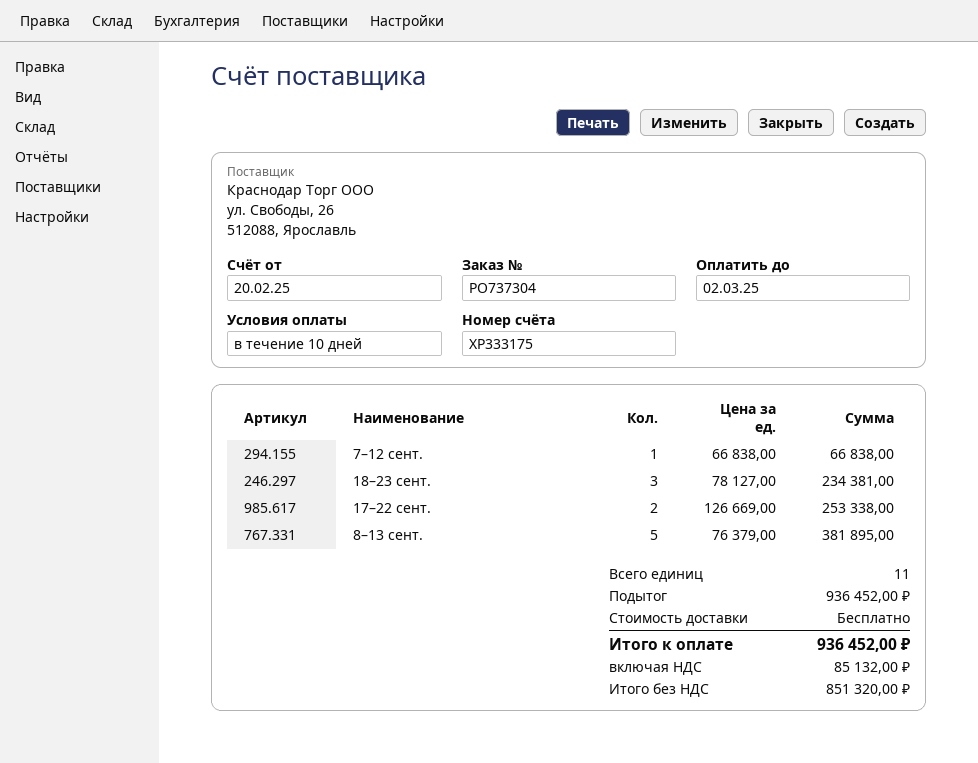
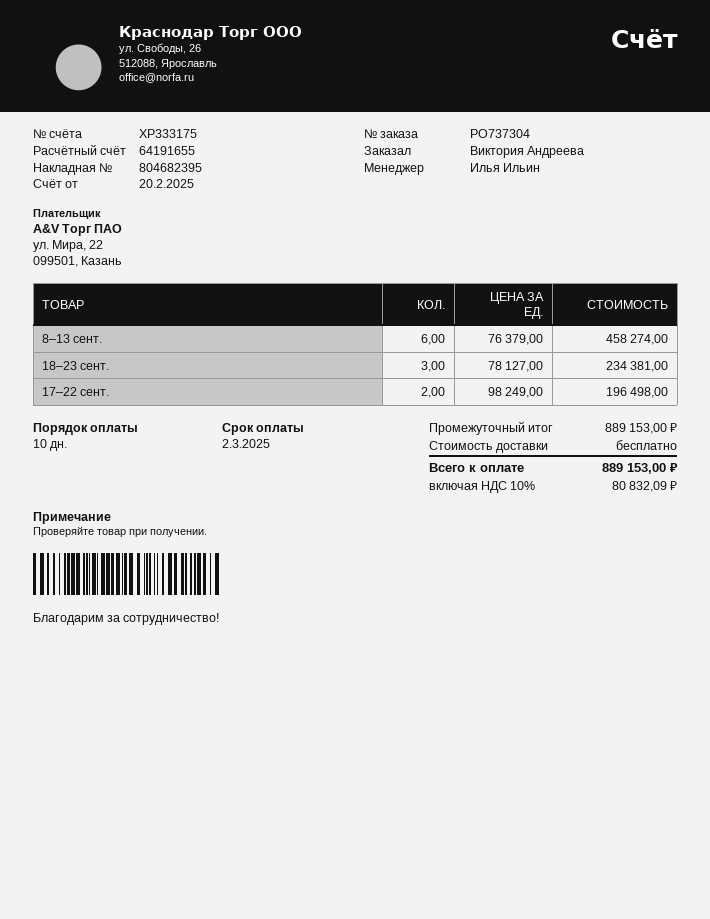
7–12 сент.: 1 x 66838.00 = 66838.00 -> none
17–22 сент.: 2 x 126669.00 = 253338.00 -> 2 x 98249.00 = 196498.00
8–13 сент.: 5 x 76379.00 = 381895.00 -> 6 x 76379.00 = 458274.00
subtotal: 936452.00 -> 889153.00
tax: 85132.00 -> 80832.09
total: 936452.00 -> 889153.00

